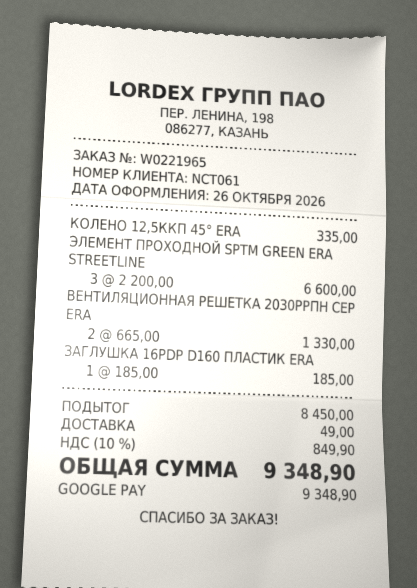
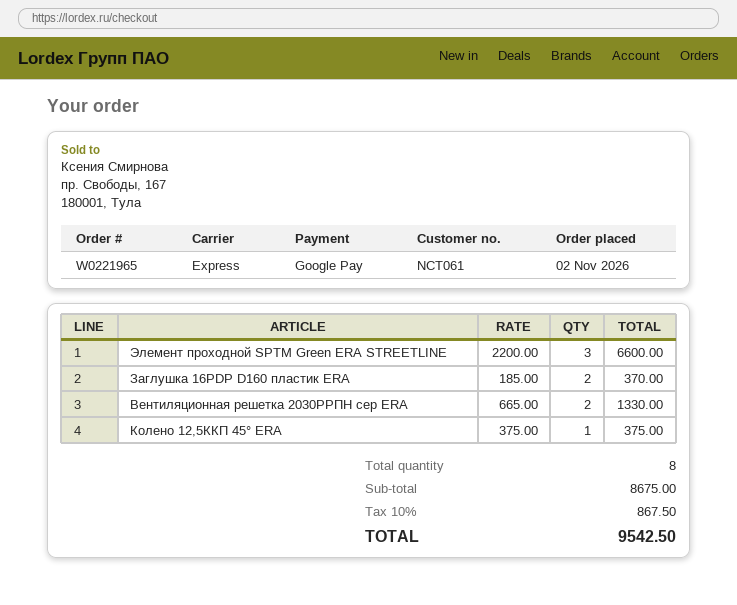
order date: 2026-10-26 -> 2026-11-02
КОЛЕНО 12,5ККП 45° ERA: 1 x 335.00 = 335.00 -> 1 x 375.00 = 375.00
ЗАГЛУШКА 16PDP D160 ПЛАСТИК ERA: 1 x 185.00 = 185.00 -> 2 x 185.00 = 370.00
subtotal: 8450.00 -> 8675.00
shipping: 49.00 -> none
tax: 10% = 849.90 -> 10% = 867.50
total: 9348.90 -> 9542.50

